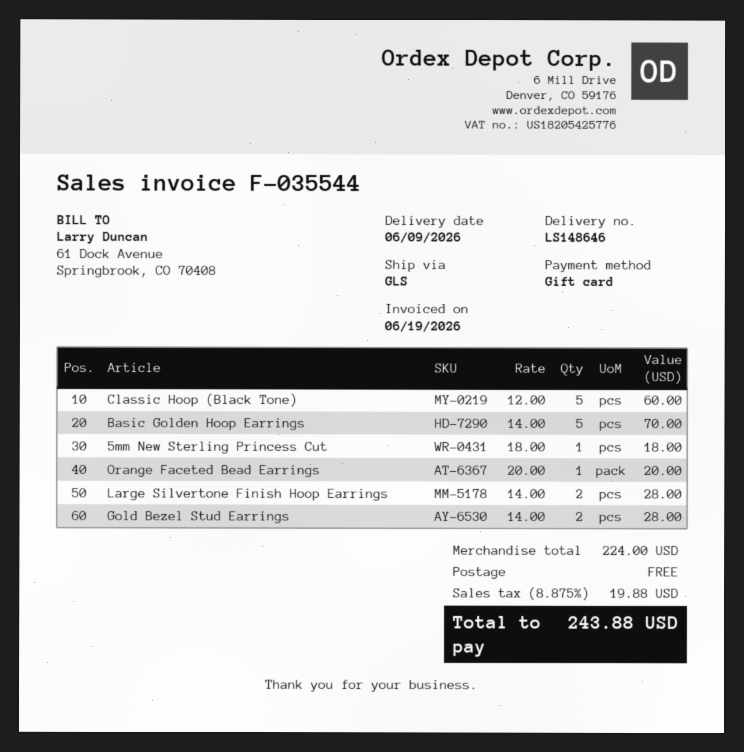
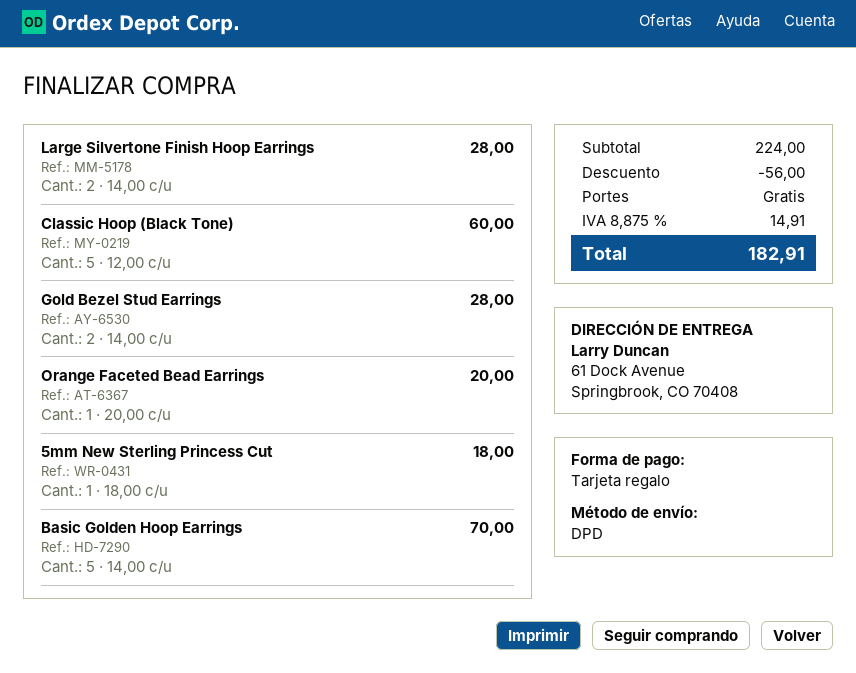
shipping method: GLS -> DPD
discount: none -> 56.00
tax: 8.875% = 19.88 -> 8.875% = 14.91
total: 243.88 -> 182.91

